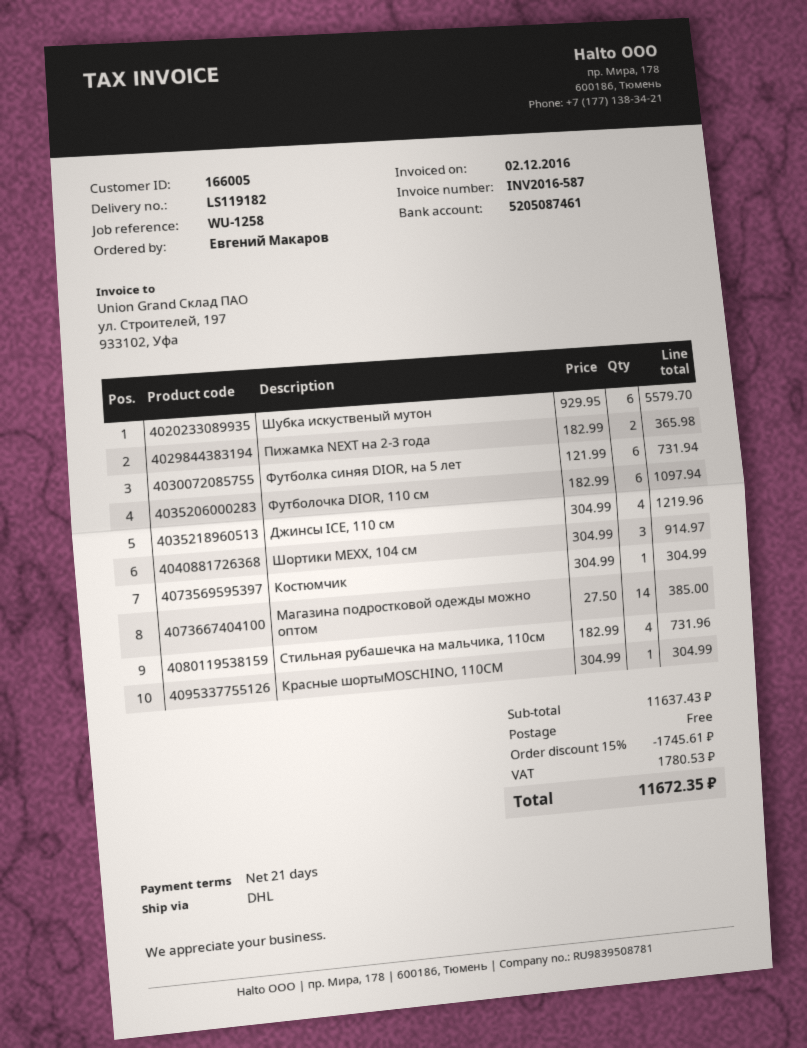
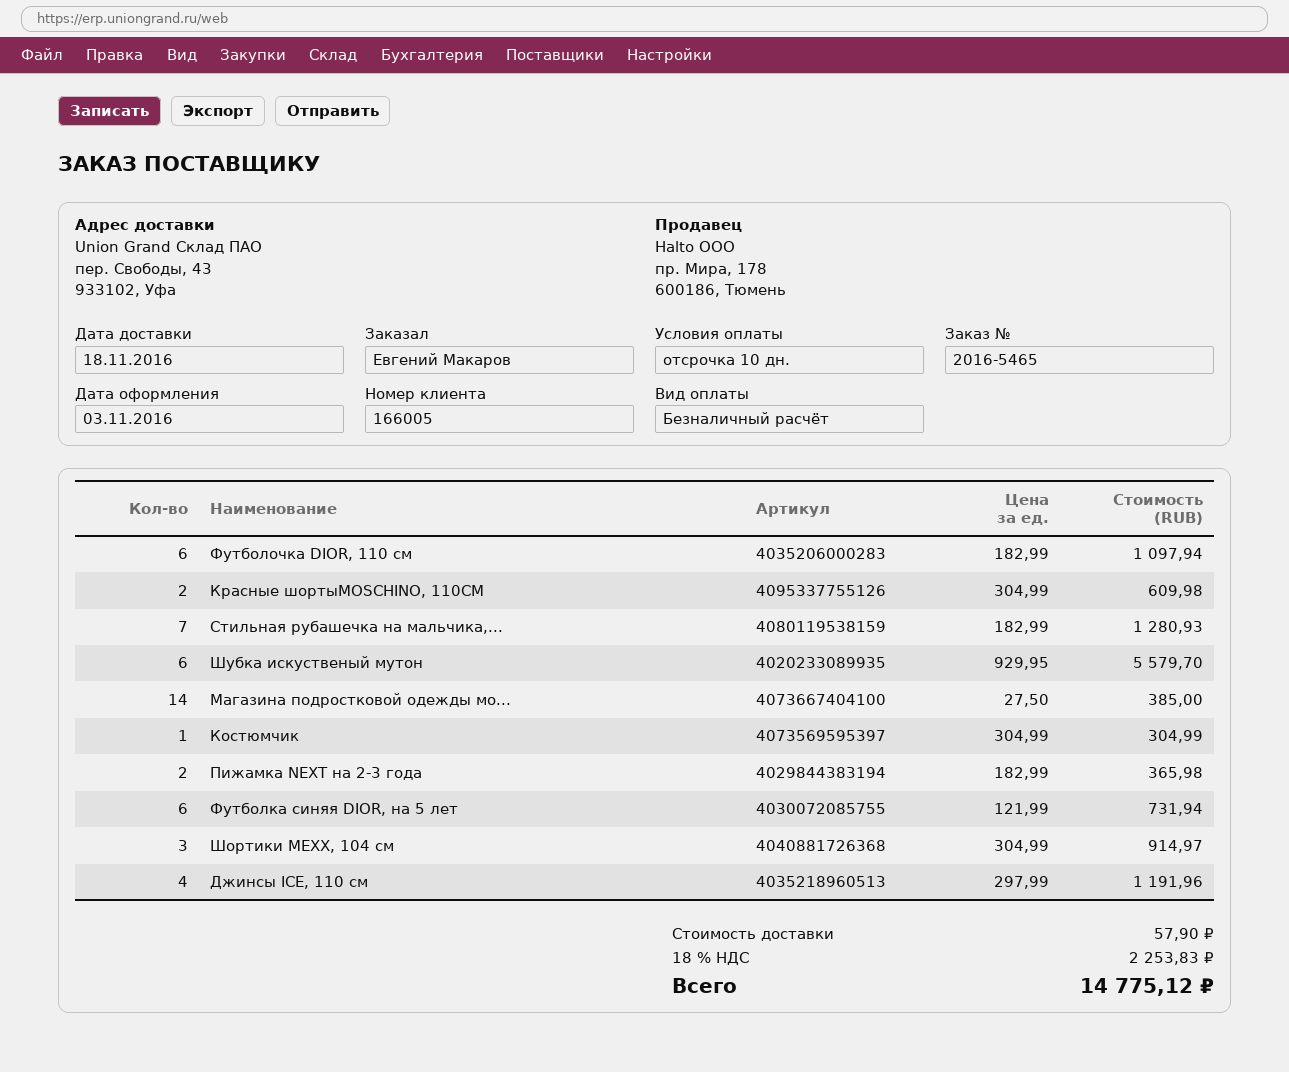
payment terms: 21 days -> 10 days
Джинсы ICE, 110 см: 4 x 304.99 = 1219.96 -> 4 x 297.99 = 1191.96
Стильная рубашечка на мальчика, 110см: 4 x 182.99 = 731.96 -> 7 x 182.99 = 1280.93
Красные шортыMOSCHINO, 110СМ: 1 x 304.99 = 304.99 -> 2 x 304.99 = 609.98
discount: 15% = 1745.61 -> none
shipping: 0.00 -> 57.90
tax: 1780.53 -> 2253.83
total: 11672.35 -> 14775.12

